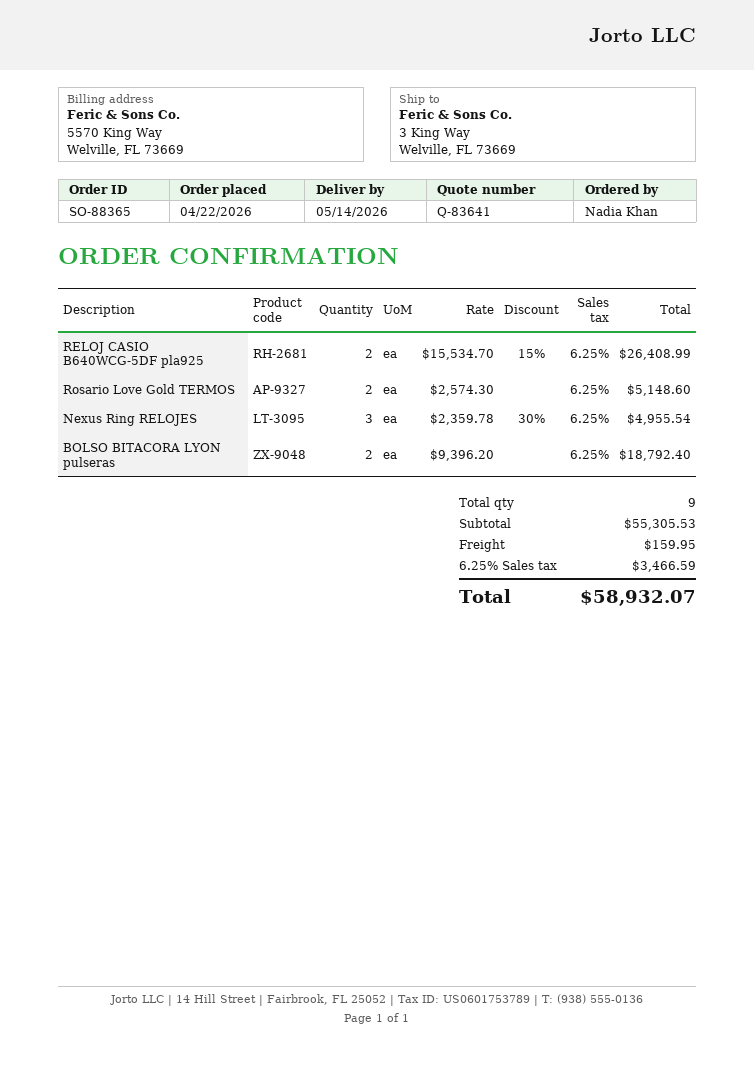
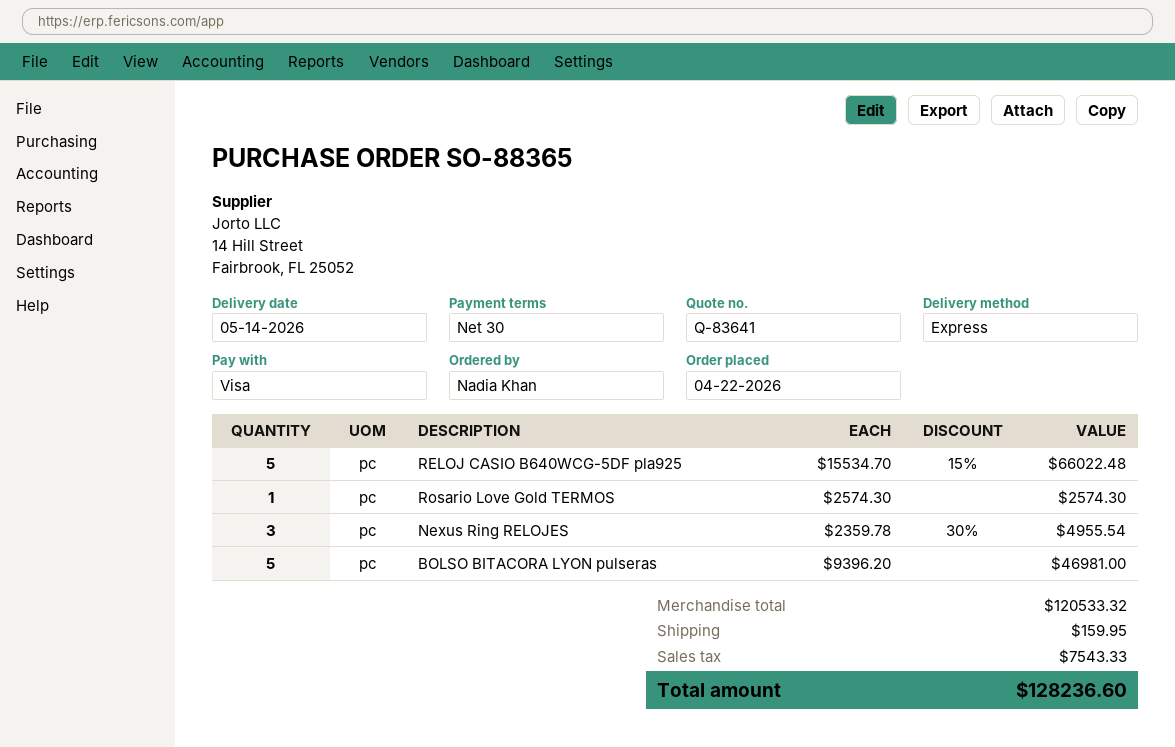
RELOJ CASIO B640WCG-5DF pla925: 2 x 15534.70 - 15% = 26408.99 -> 5 x 15534.70 - 15% = 66022.48
Rosario Love Gold TERMOS: 2 x 2574.30 = 5148.60 -> 1 x 2574.30 = 2574.30
BOLSO BITACORA LYON pulseras: 2 x 9396.20 = 18792.40 -> 5 x 9396.20 = 46981.00
subtotal: 55305.53 -> 120533.32
tax: 3466.59 -> 7543.33
total: 58932.07 -> 128236.60

